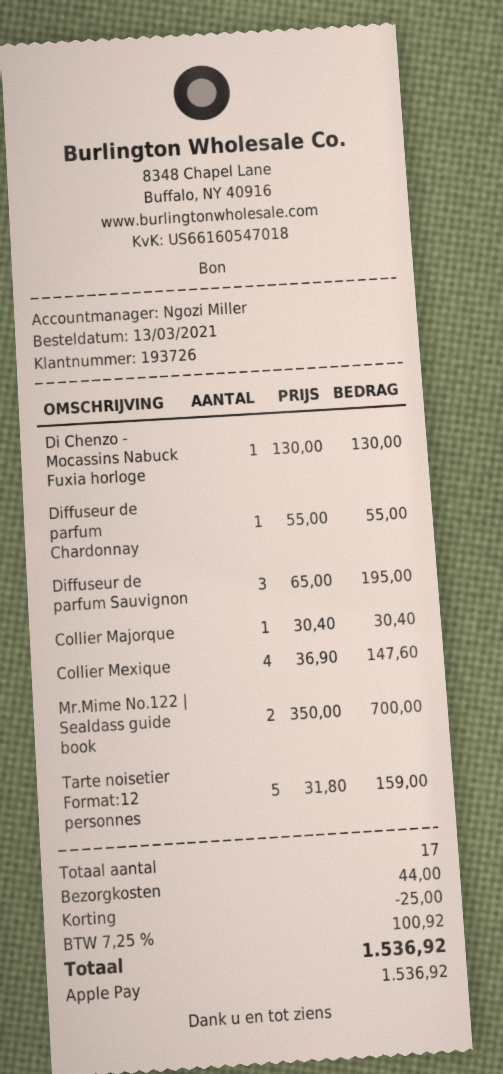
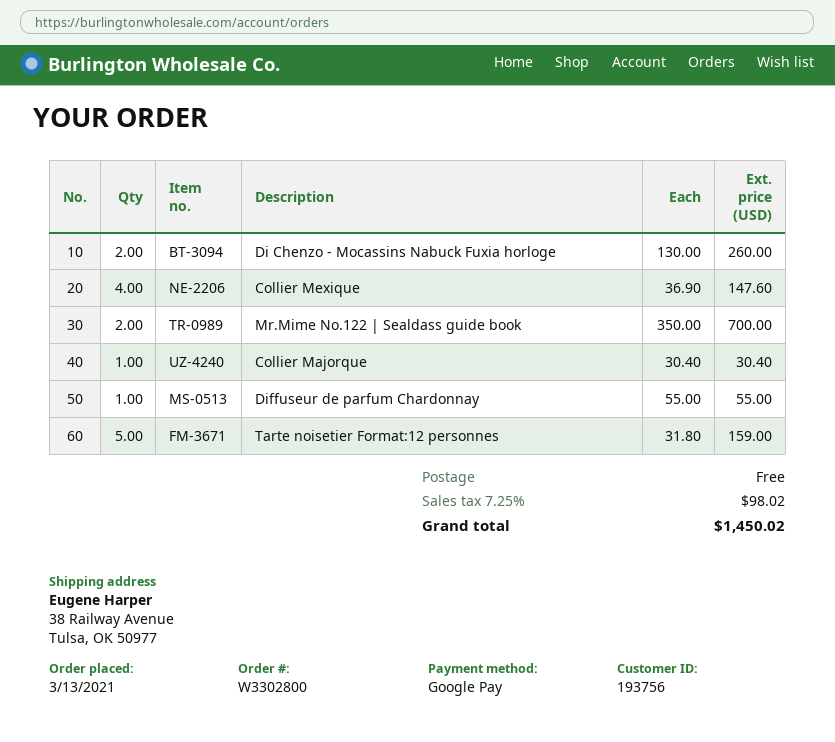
customer number: 193726 -> 193756
payment method: Apple Pay -> Google Pay
Di Chenzo - Mocassins Nabuck Fuxia horloge: 1 x 130.00 = 130.00 -> 2 x 130.00 = 260.00
Diffuseur de parfum Sauvignon: 3 x 65.00 = 195.00 -> none
discount: 25.00 -> none
shipping: 44.00 -> 0.00
tax: 7.25% = 100.92 -> 7.25% = 98.02
total: 1536.92 -> 1450.02

